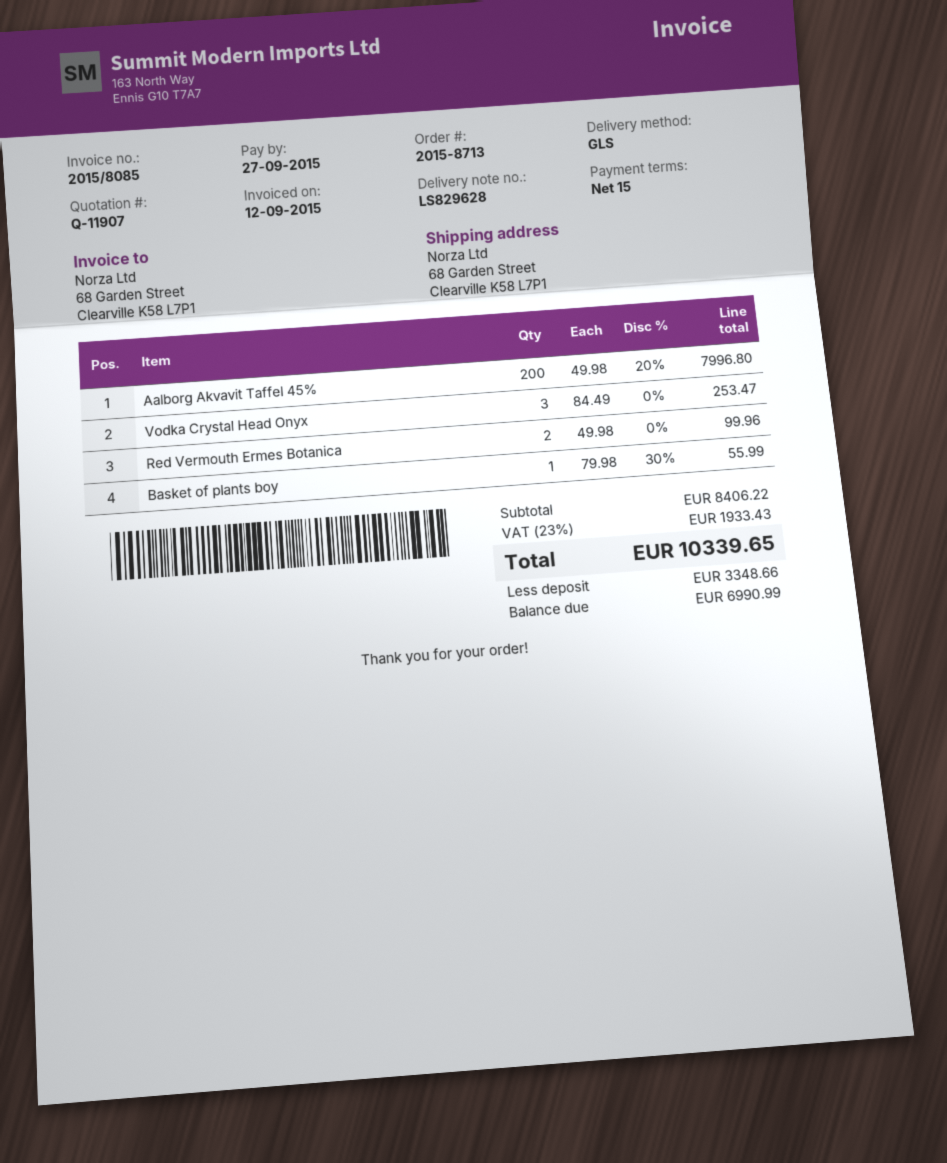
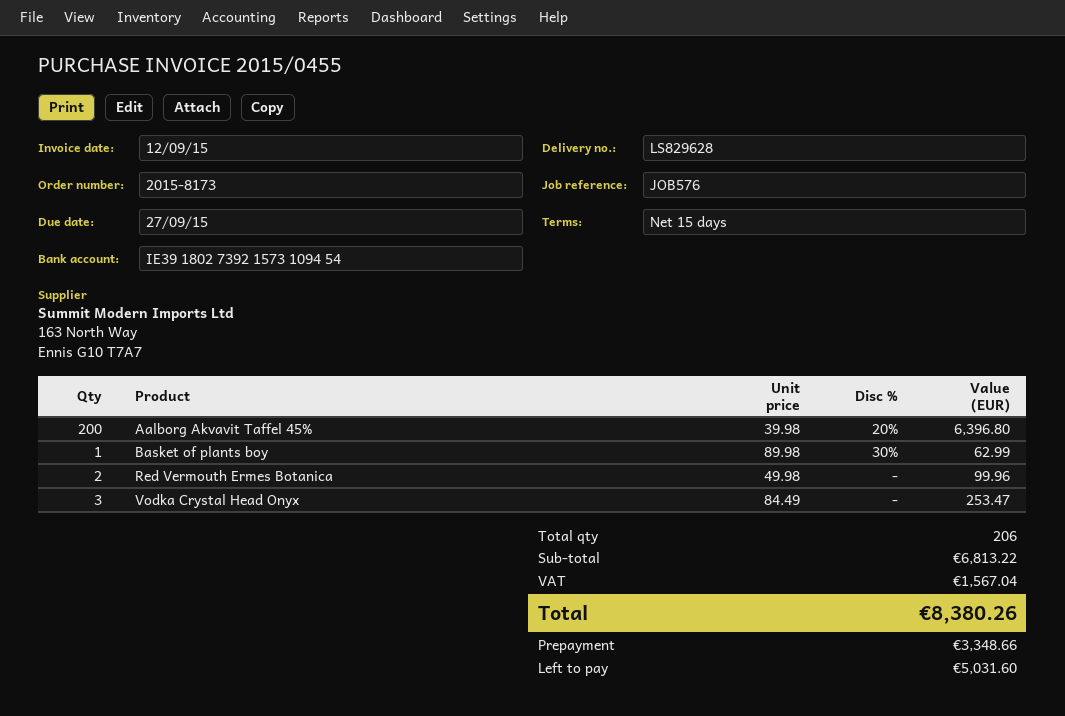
order number: 2015-8713 -> 2015-8173
invoice number: 2015/8085 -> 2015/0455
Aalborg Akvavit Taffel 45%: 200 x 49.98 - 20% = 7996.80 -> 200 x 39.98 - 20% = 6396.80
Basket of plants boy: 1 x 79.98 - 30% = 55.99 -> 1 x 89.98 - 30% = 62.99
subtotal: 8406.22 -> 6813.22
tax: 1933.43 -> 1567.04
total: 10339.65 -> 8380.26
balance: 6990.99 -> 5031.60

